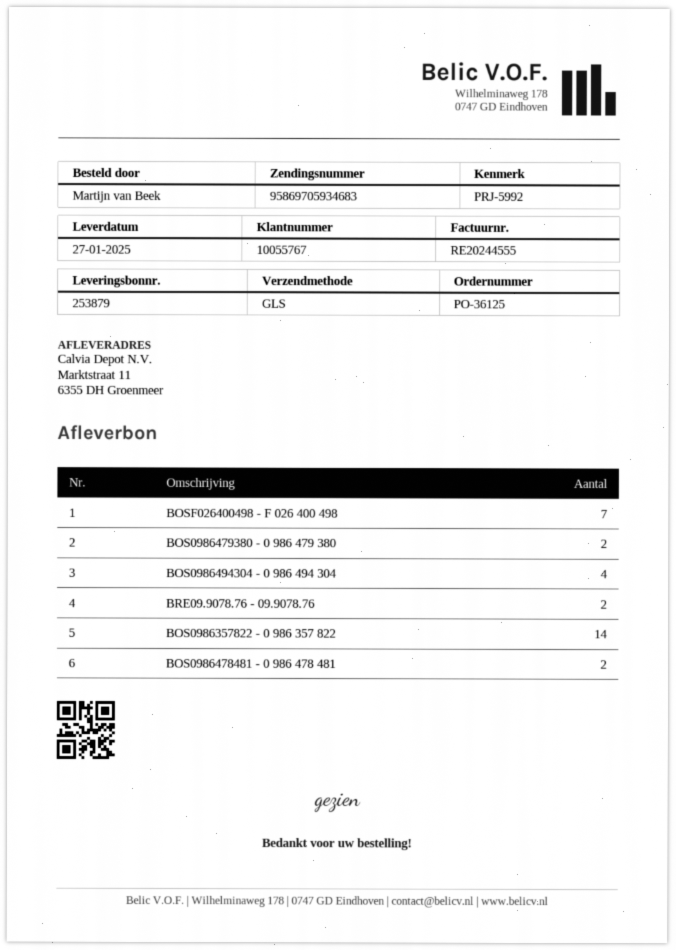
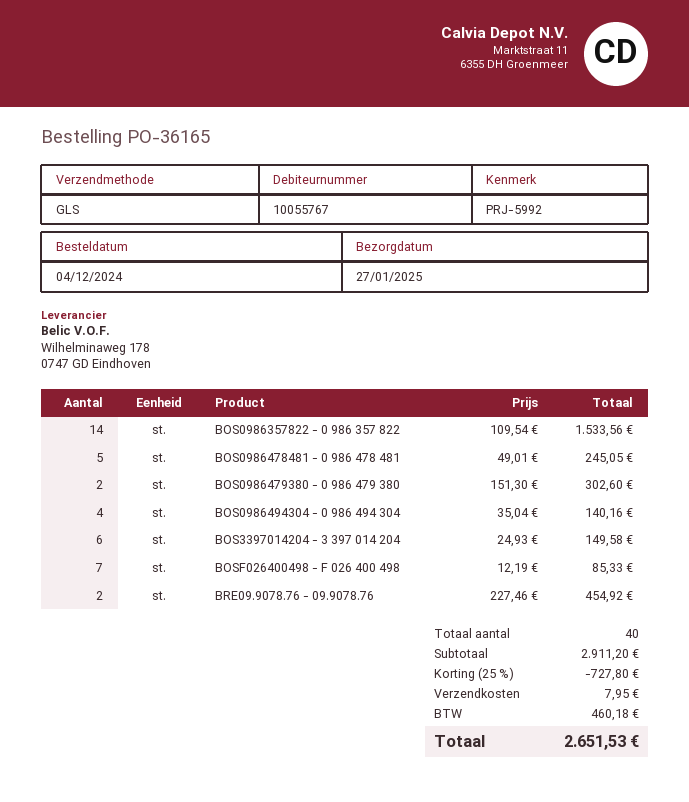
order number: PO-36125 -> PO-36165
BOS0986478481 - 0 986 478 481: 2 -> 5
BOS3397014204 - 3 397 014 204: none -> 6

